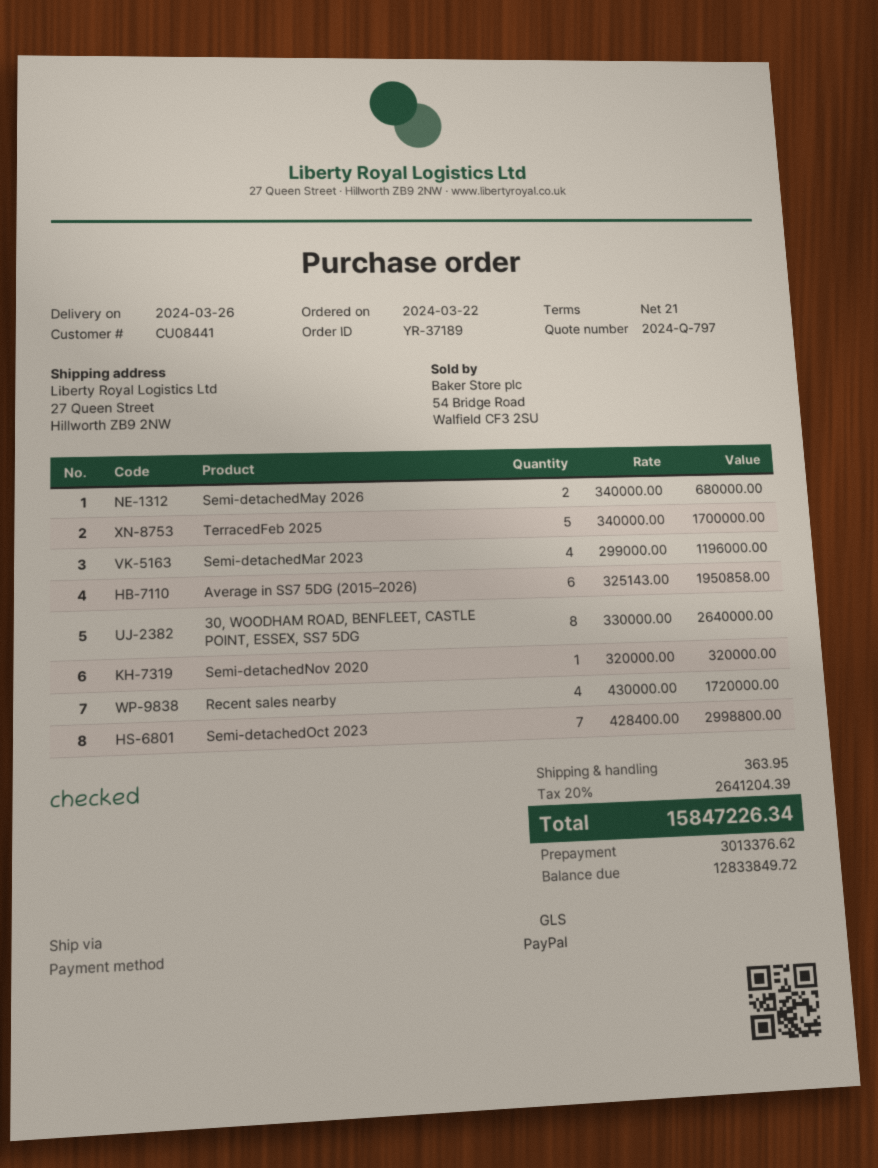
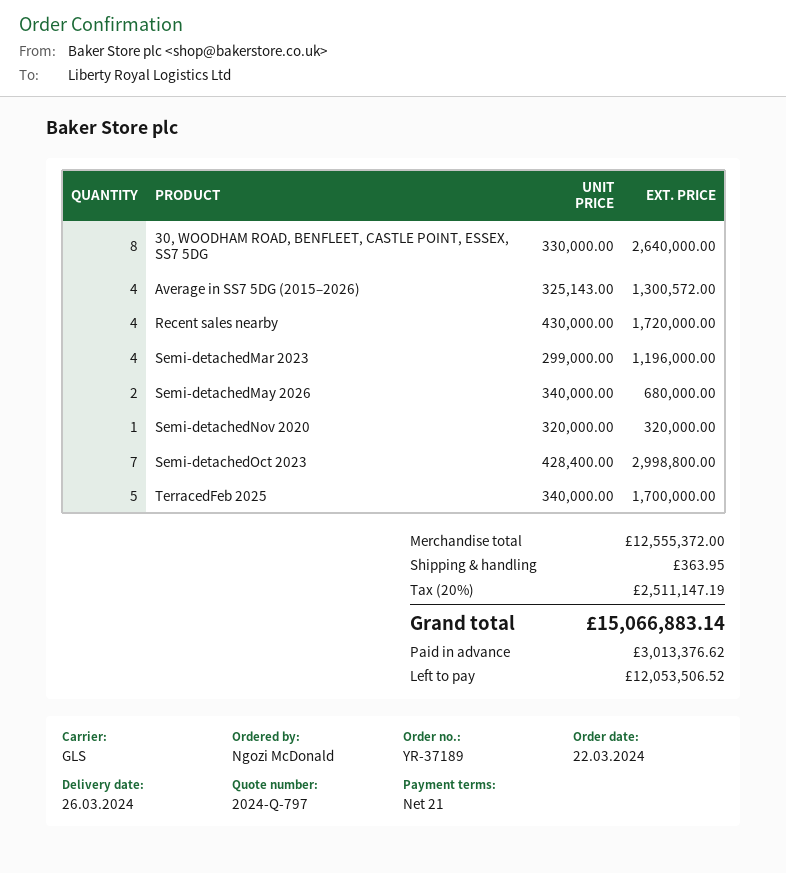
Average in SS7 5DG (2015–2026): 6 x 325143.00 = 1950858.00 -> 4 x 325143.00 = 1300572.00
tax: 20% = 2641204.39 -> 20% = 2511147.19
total: 15847226.34 -> 15066883.14
balance: 12833849.72 -> 12053506.52

